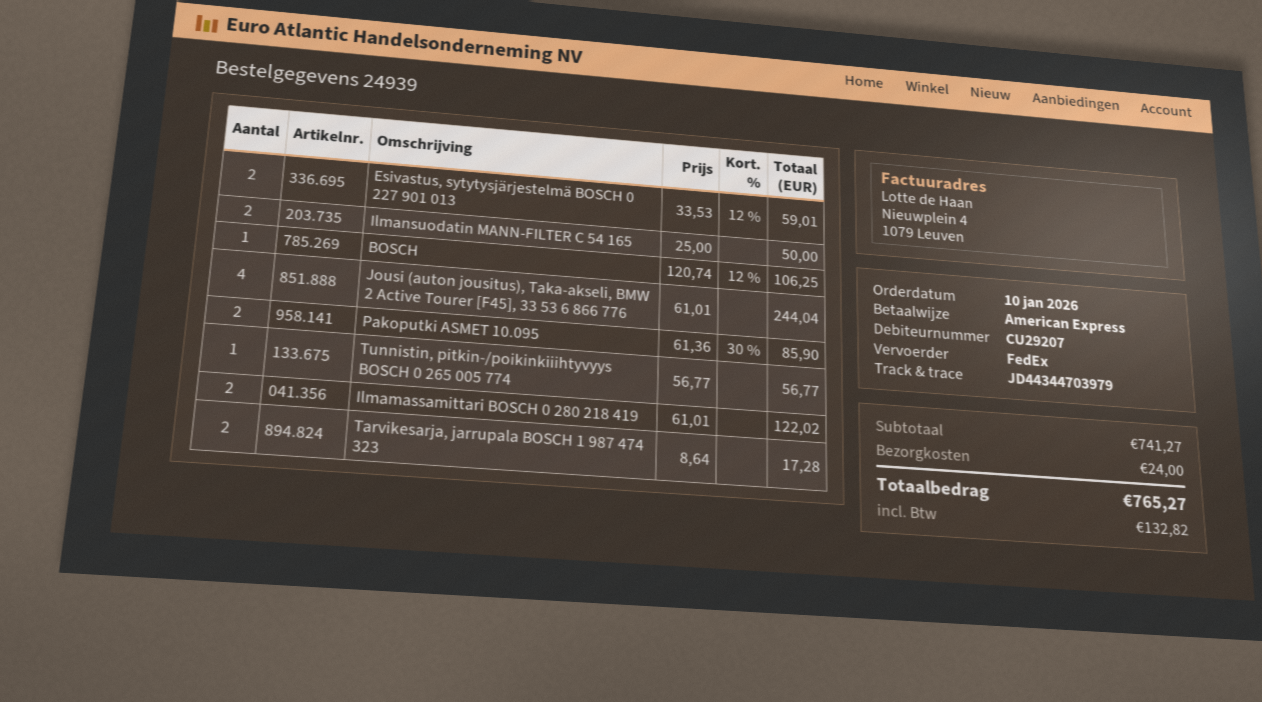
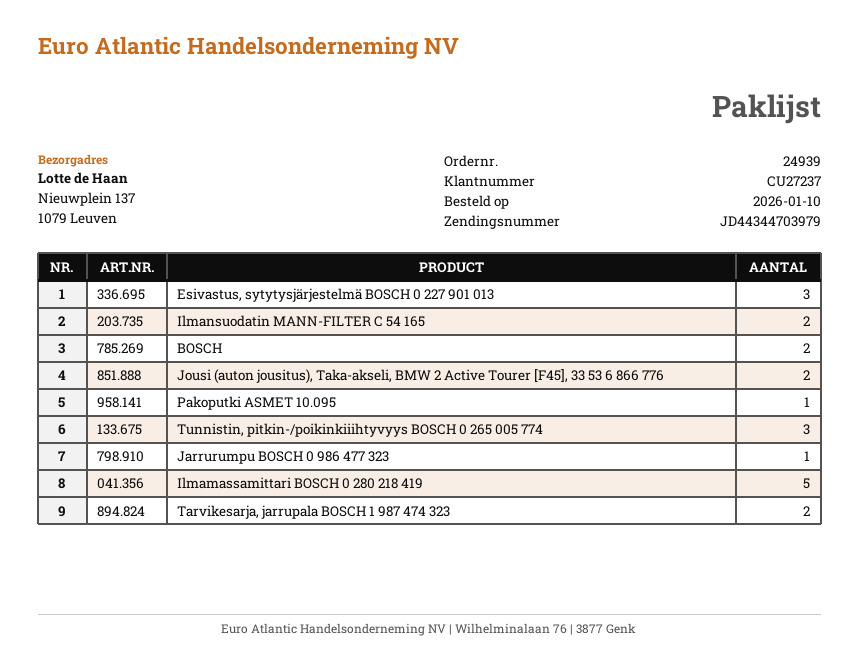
customer number: CU29207 -> CU27237
Esivastus, sytytysjärjestelmä BOSCH 0 227 901 013: 2 -> 3
BOSCH: 1 -> 2
Jousi (auton jousitus), Taka-akseli, BMW 2 Active Tourer [F45], 33 53 6 866 776: 4 -> 2
Pakoputki ASMET 10.095: 2 -> 1
Tunnistin, pitkin-/poikinkiiihtyvyys BOSCH 0 265 005 774: 1 -> 3
Ilmamassamittari BOSCH 0 280 218 419: 2 -> 5
Jarrurumpu BOSCH 0 986 477 323: none -> 1

